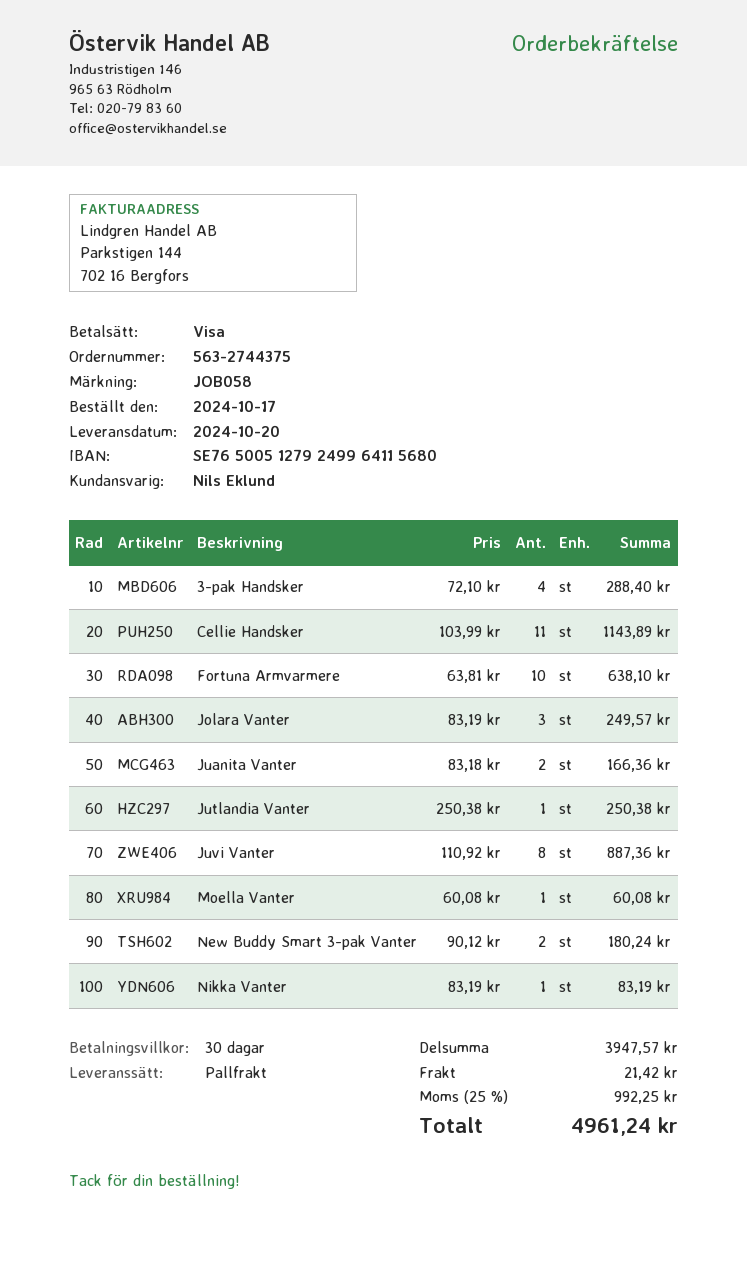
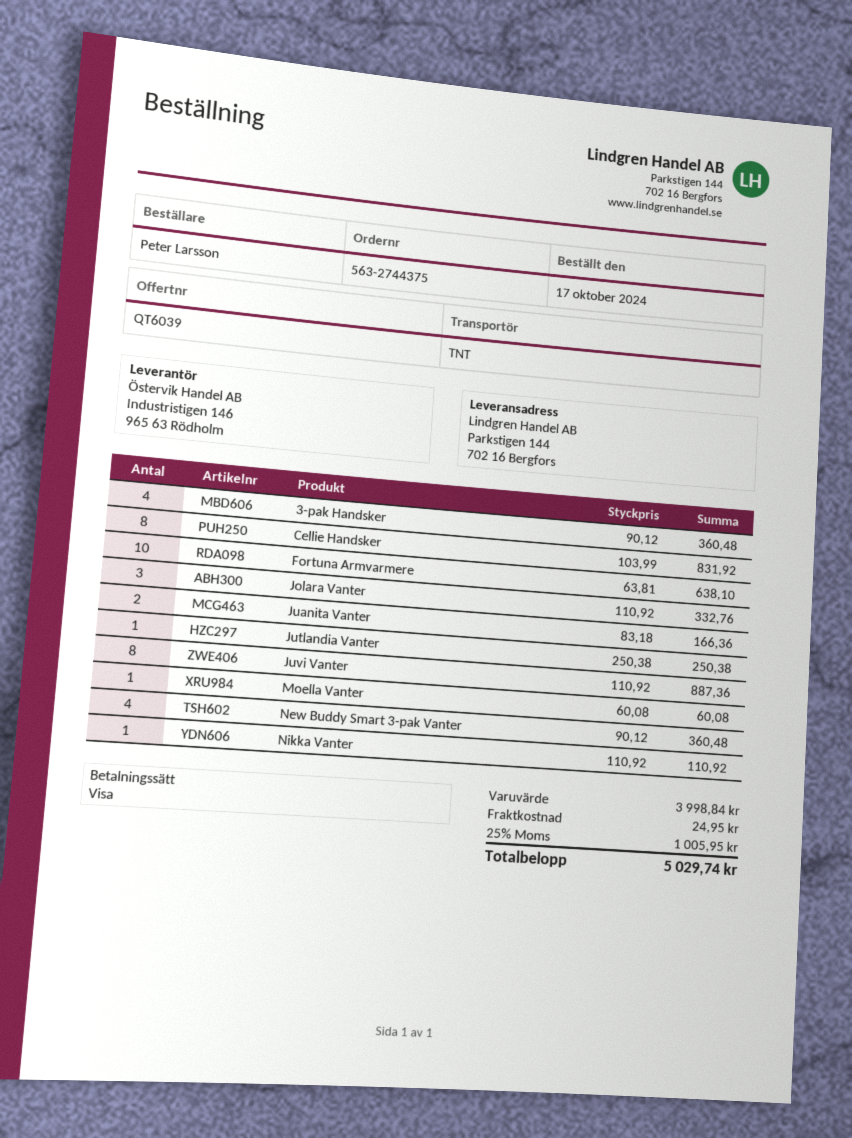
shipping method: pallet freight -> TNT
3-pak Handsker: 4 x 72.10 = 288.40 -> 4 x 90.12 = 360.48
Cellie Handsker: 11 x 103.99 = 1143.89 -> 8 x 103.99 = 831.92
Jolara Vanter: 3 x 83.19 = 249.57 -> 3 x 110.92 = 332.76
New Buddy Smart 3-pak Vanter: 2 x 90.12 = 180.24 -> 4 x 90.12 = 360.48
Nikka Vanter: 1 x 83.19 = 83.19 -> 1 x 110.92 = 110.92
subtotal: 3947.57 -> 3998.84
shipping: 21.42 -> 24.95
tax: 25% = 992.25 -> 25% = 1005.95
total: 4961.24 -> 5029.74

